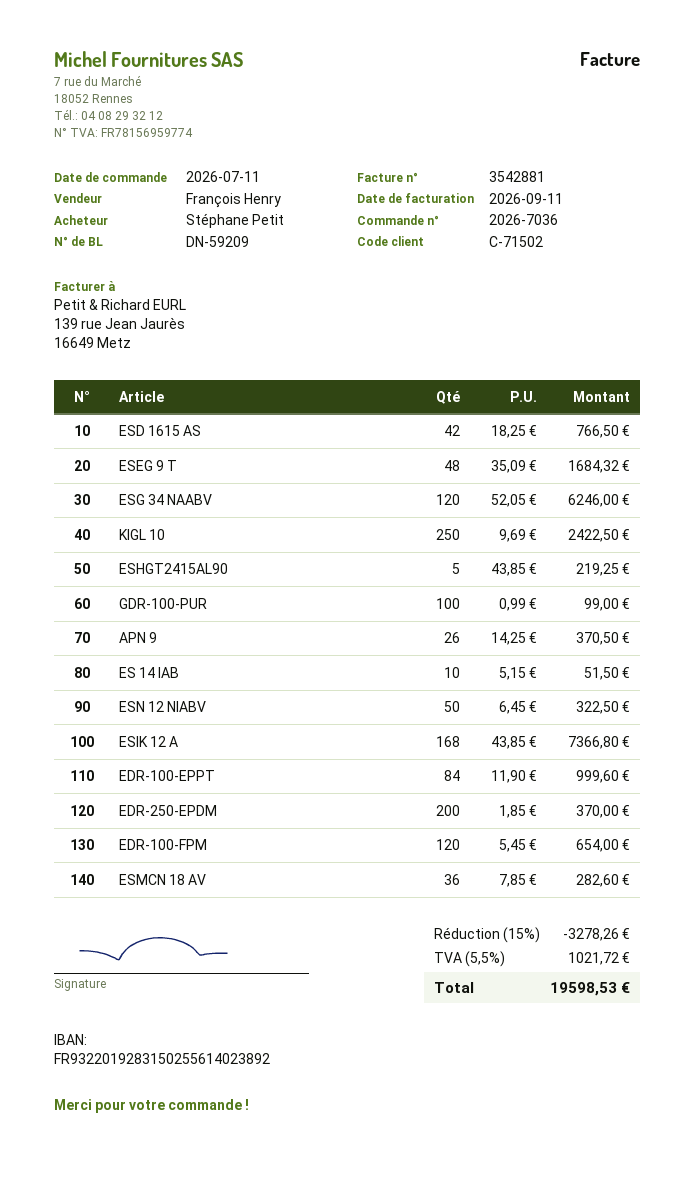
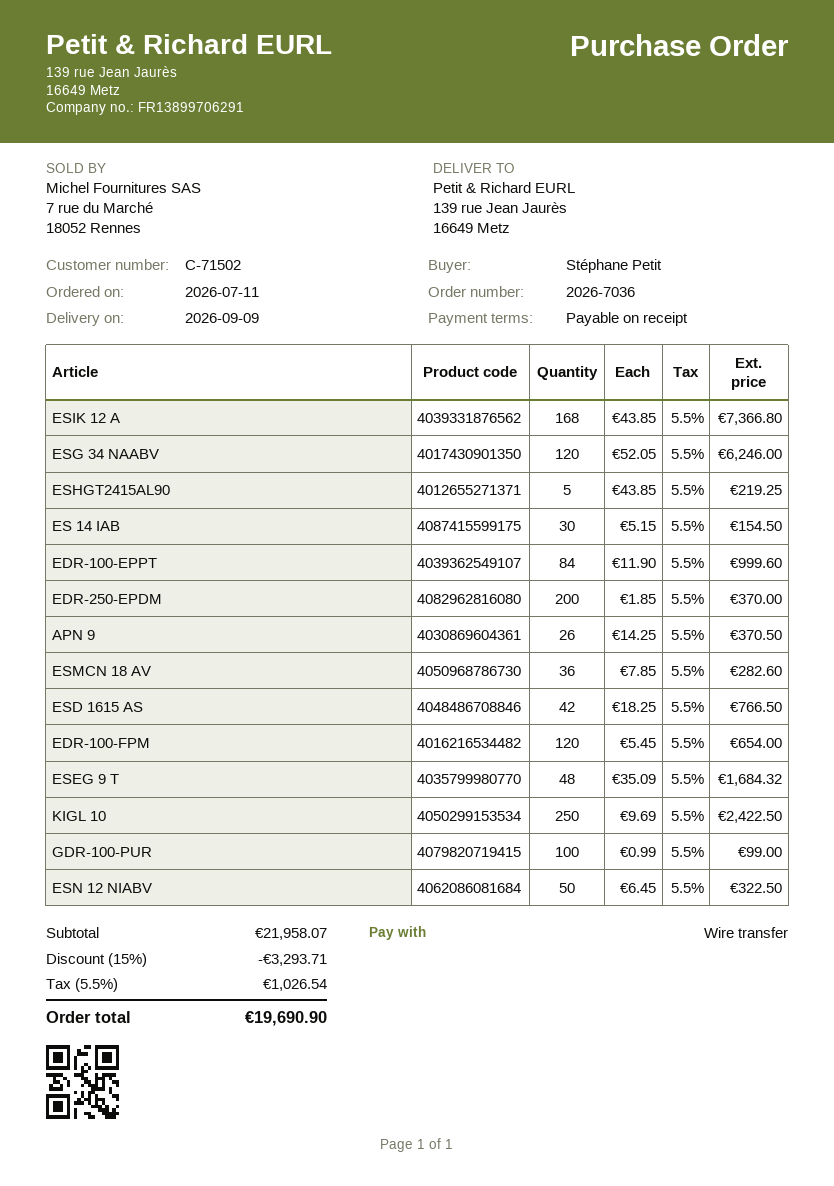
ES 14 IAB: 10 x 5.15 = 51.50 -> 30 x 5.15 = 154.50
discount: 15% = 3278.26 -> 15% = 3293.71
tax: 5.5% = 1021.72 -> 5.5% = 1026.54
total: 19598.53 -> 19690.90

